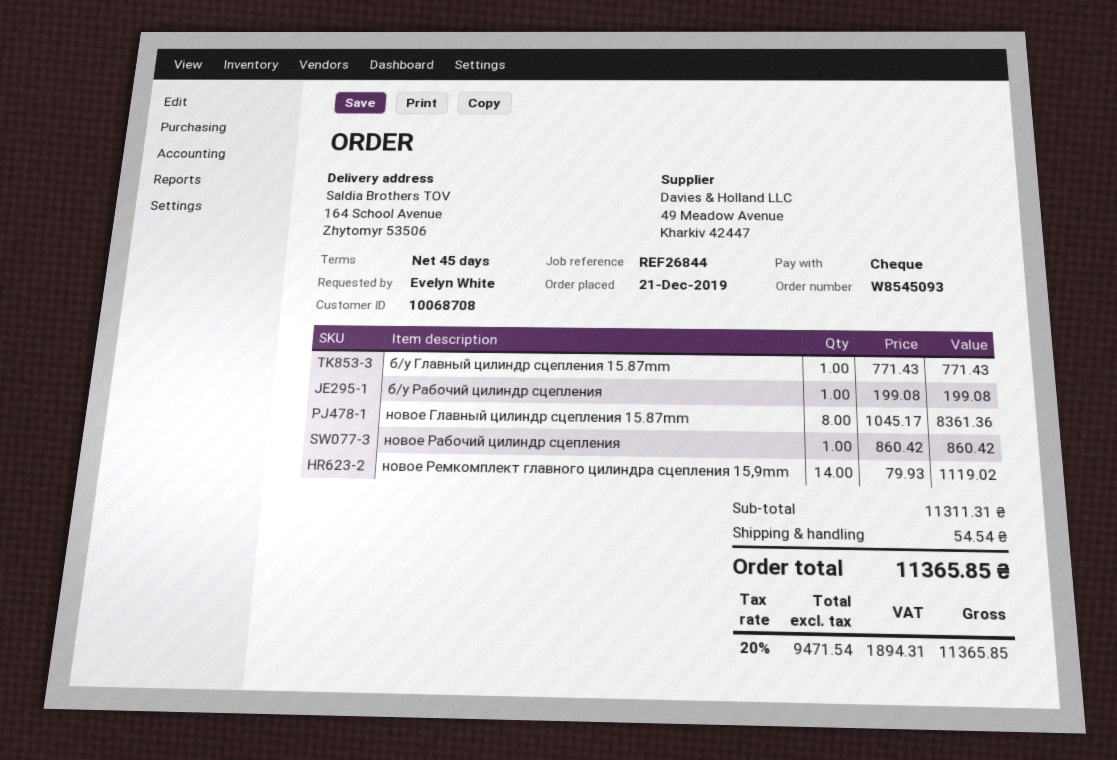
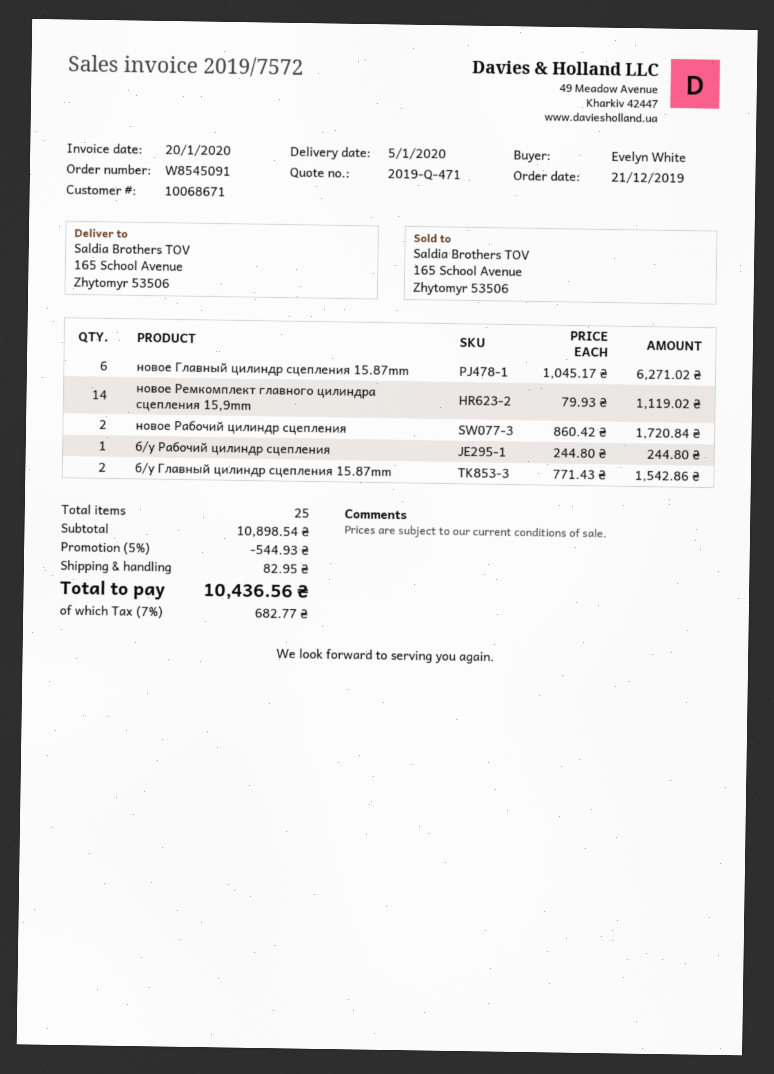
order number: W8545093 -> W8545091
customer number: 10068708 -> 10068671
ship to: 164 School Avenue, Zhytomyr 53506 -> 165 School Avenue, Zhytomyr 53506
б/у Главный цилиндр сцепления 15.87mm: 1 x 771.43 = 771.43 -> 2 x 771.43 = 1542.86
б/у Рабочий цилиндр сцепления: 1 x 199.08 = 199.08 -> 1 x 244.80 = 244.80
новое Главный цилиндр сцепления 15.87mm: 8 x 1045.17 = 8361.36 -> 6 x 1045.17 = 6271.02
новое Рабочий цилиндр сцепления: 1 x 860.42 = 860.42 -> 2 x 860.42 = 1720.84
subtotal: 11311.31 -> 10898.54
discount: none -> 5% = 544.93
shipping: 54.54 -> 82.95
tax: 20% = 1894.31 -> 7% = 682.77
total: 11365.85 -> 10436.56

